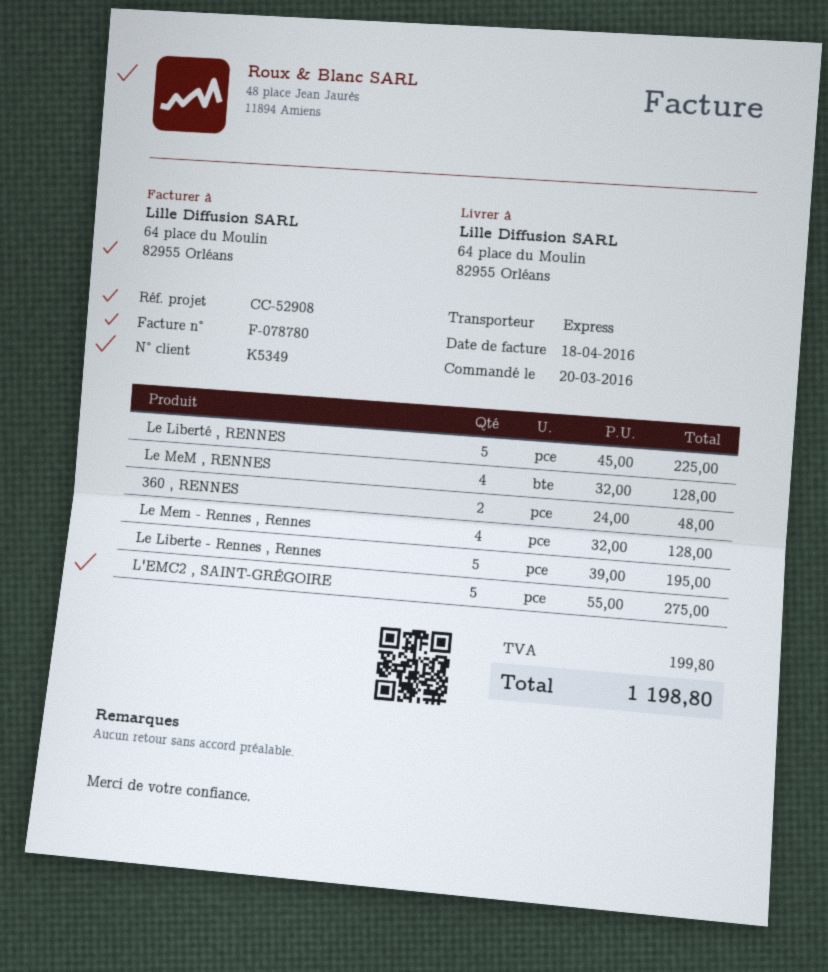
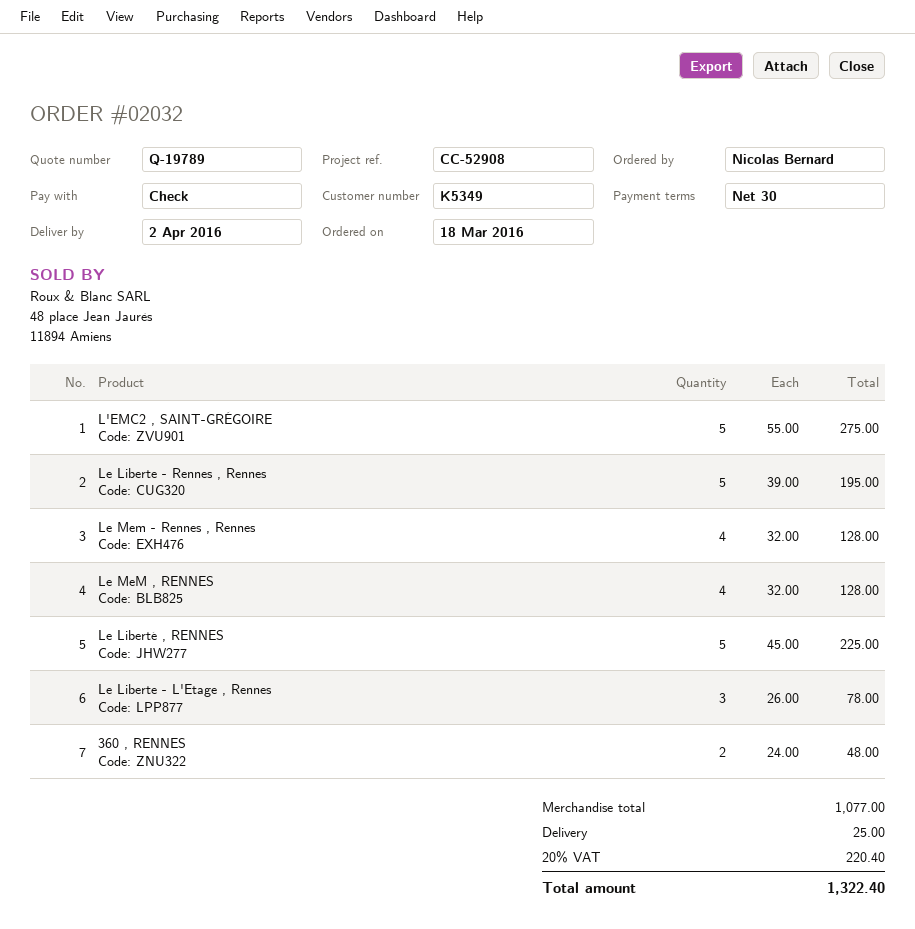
order date: 2016-03-20 -> 2016-03-18
Le Liberte - L'Etage , Rennes: none -> 3 x 26.00 = 78.00
shipping: none -> 25.00
tax: 199.80 -> 220.40
total: 1198.80 -> 1322.40

